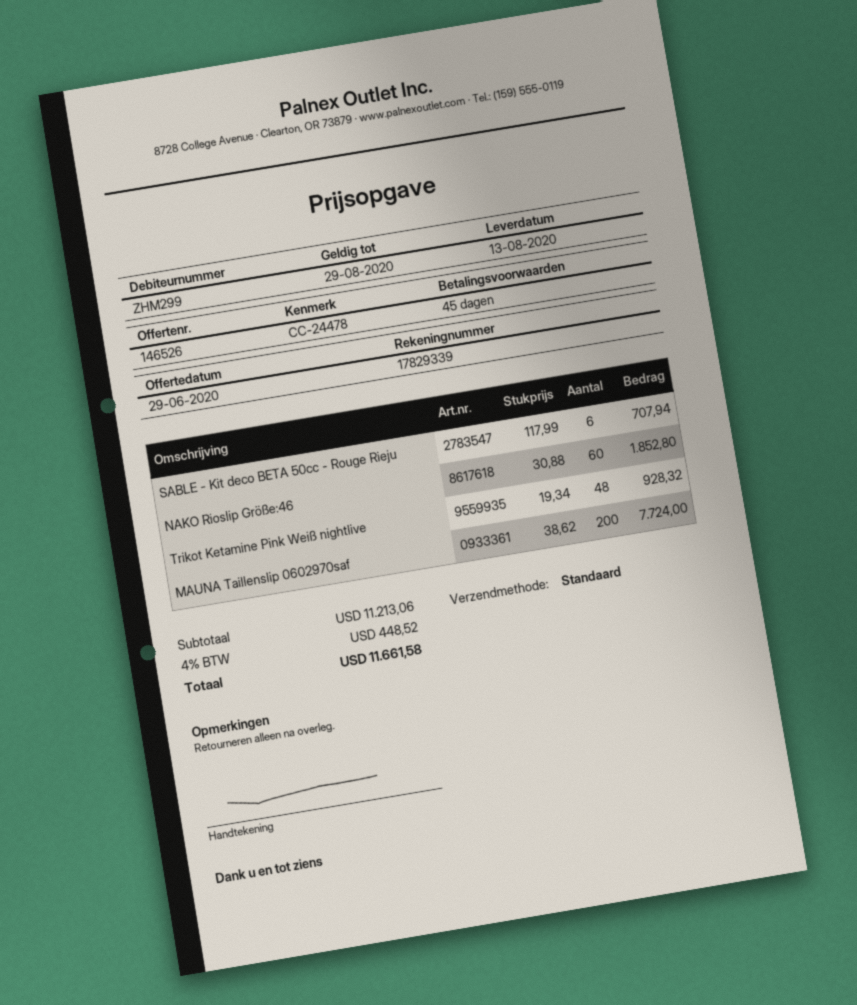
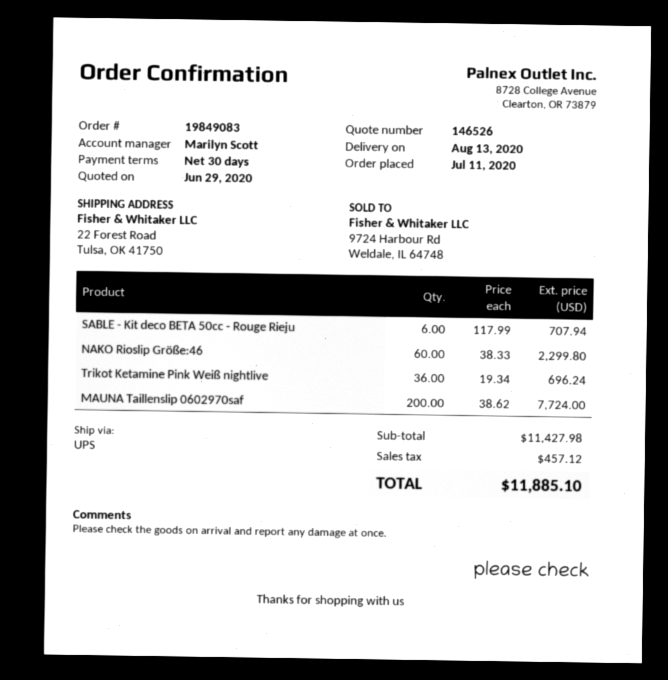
payment terms: 45 days -> 30 days
shipping method: standard -> UPS
NAKO Rioslip Größe:46: 60 x 30.88 = 1852.80 -> 60 x 38.33 = 2299.80
Trikot Ketamine Pink Weiß nightlive: 48 x 19.34 = 928.32 -> 36 x 19.34 = 696.24
subtotal: 11213.06 -> 11427.98
tax: 448.52 -> 457.12
total: 11661.58 -> 11885.10

